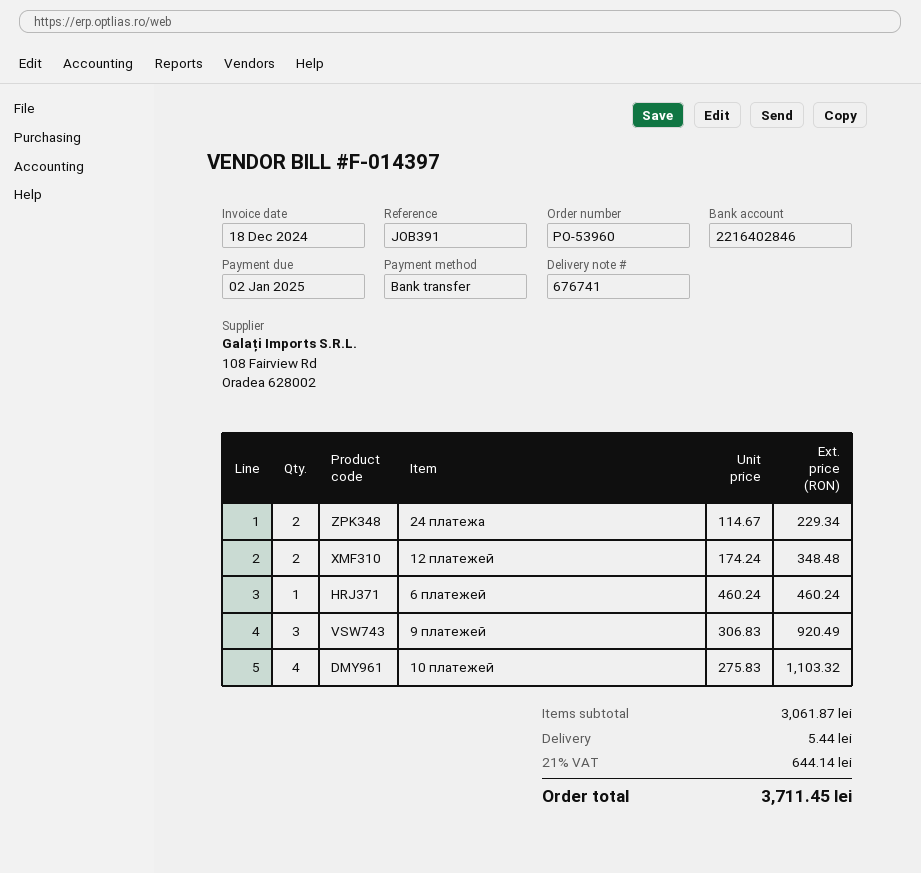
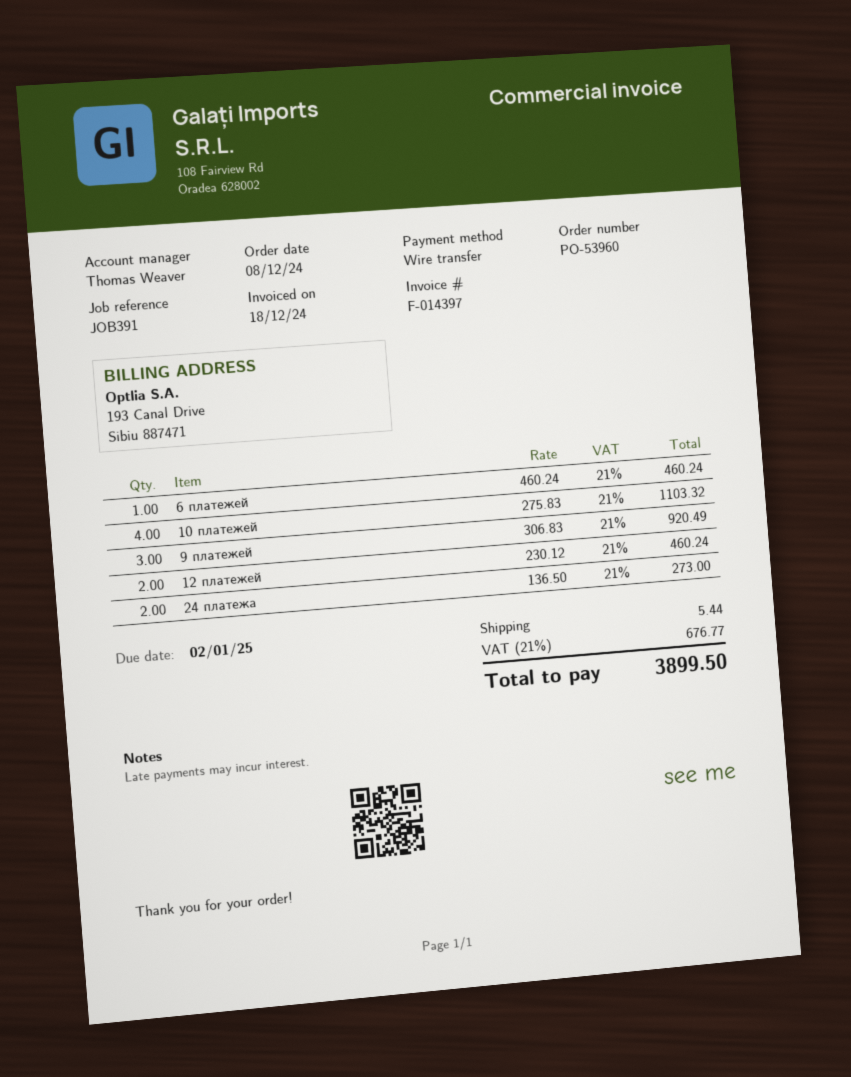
24 платежа: 2 x 114.67 = 229.34 -> 2 x 136.50 = 273.00
12 платежей: 2 x 174.24 = 348.48 -> 2 x 230.12 = 460.24
tax: 21% = 644.14 -> 21% = 676.77
total: 3711.45 -> 3899.50

